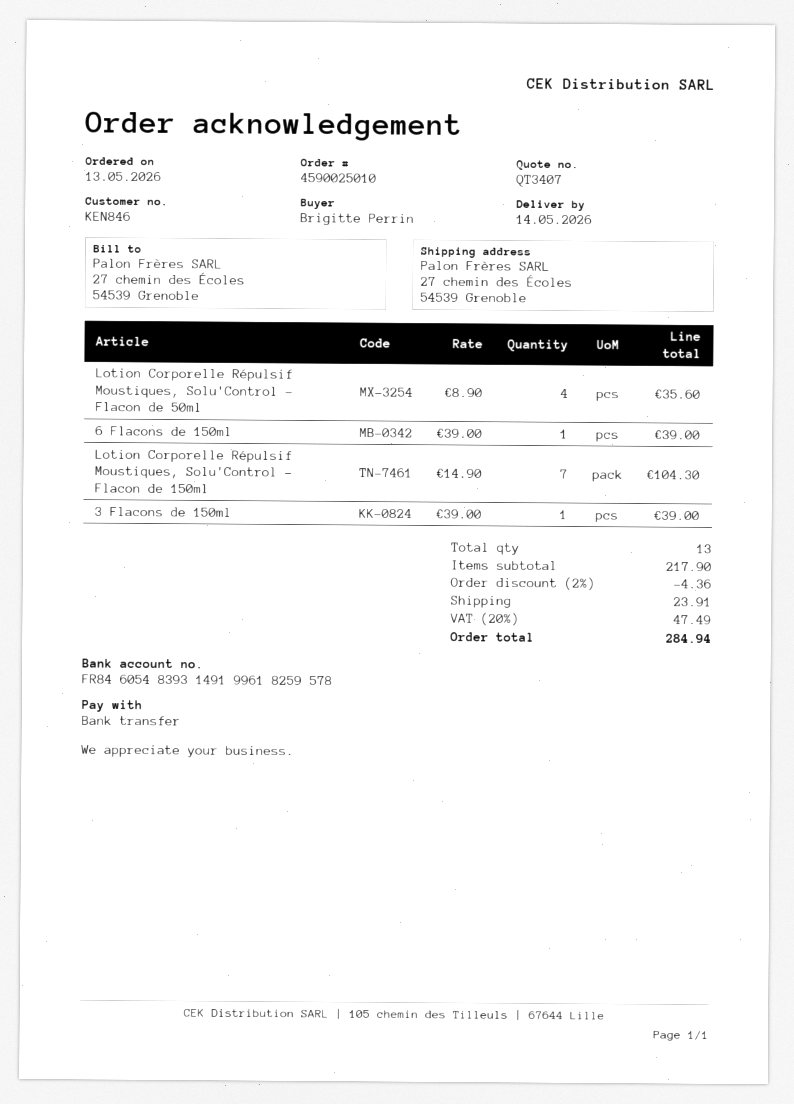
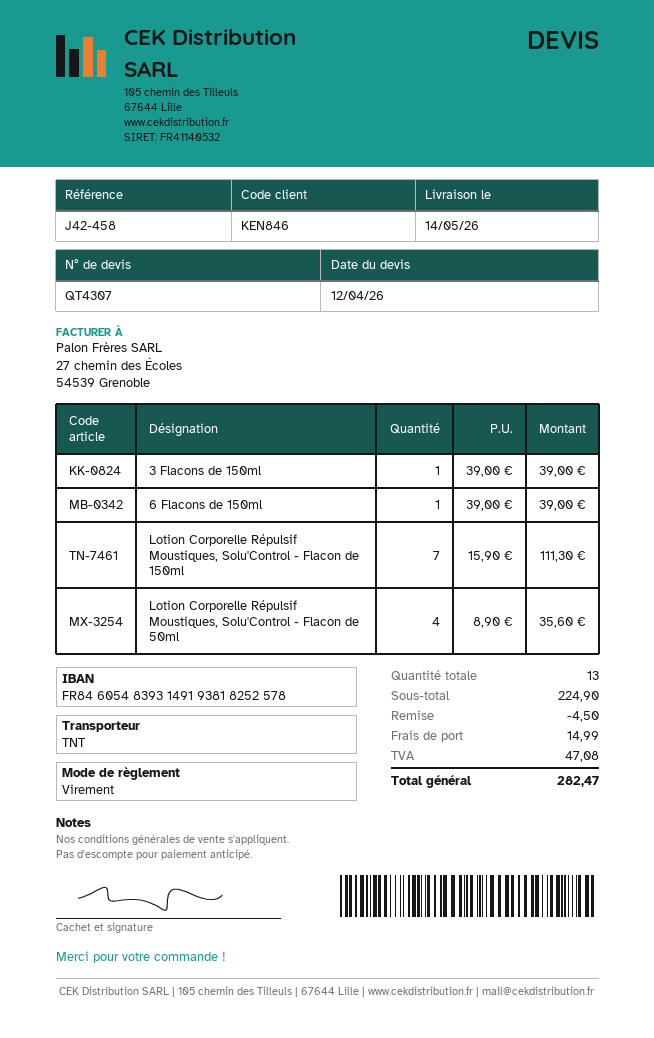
quote number: QT3407 -> QT4307
bank account: FR8460548393149199618259578 -> FR8460548393149193818252578
Lotion Corporelle Répulsif Moustiques, Solu'Control - Flacon de 150ml: 7 x 14.90 = 104.30 -> 7 x 15.90 = 111.30
subtotal: 217.90 -> 224.90
discount: 4.36 -> 4.50
shipping: 23.91 -> 14.99
tax: 47.49 -> 47.08
total: 284.94 -> 282.47

